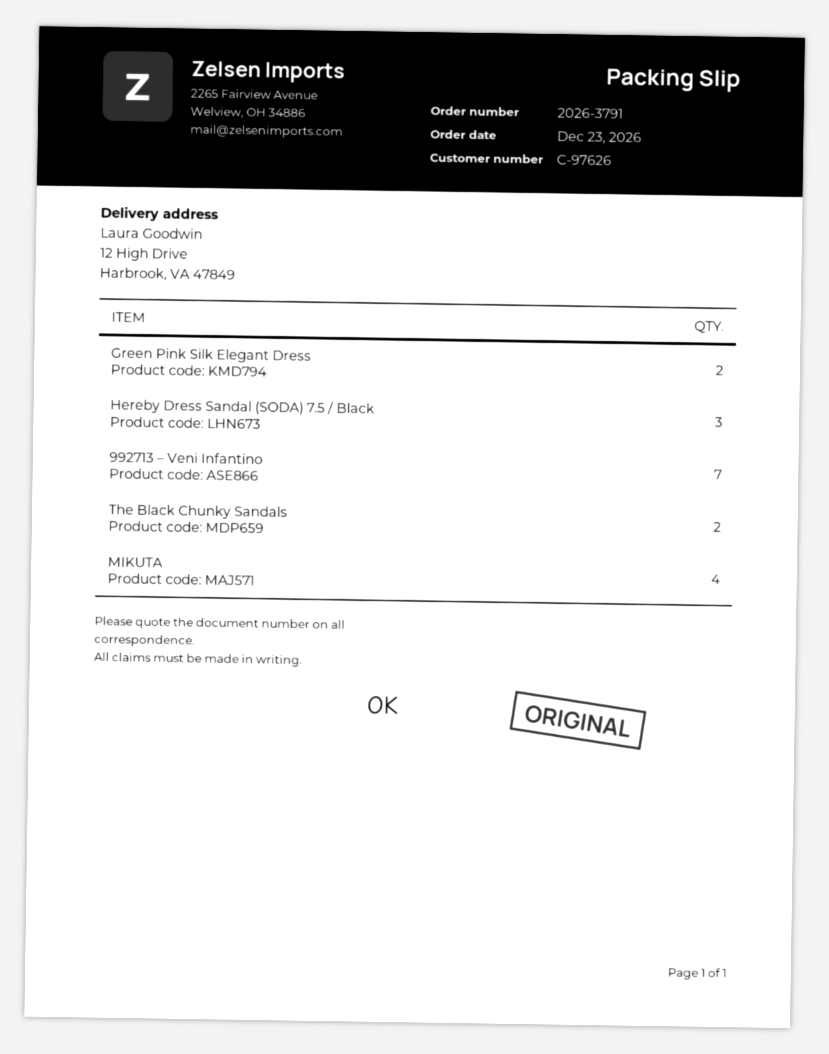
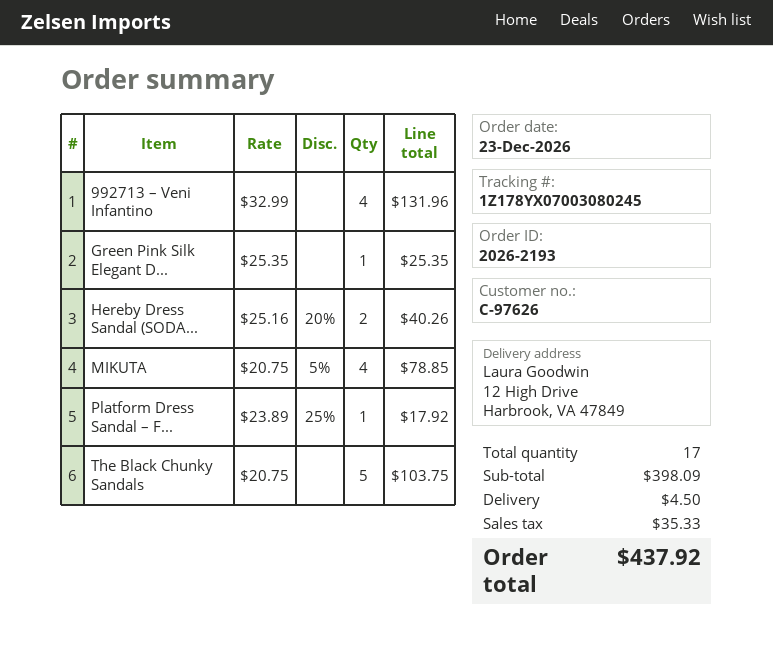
order number: 2026-3791 -> 2026-2193
Green Pink Silk Elegant Dress: 2 -> 1
Hereby Dress Sandal (SODA) 7.5 / Black: 3 -> 2
992713 – Veni Infantino: 7 -> 4
The Black Chunky Sandals: 2 -> 5
Platform Dress Sandal – F...: none -> 1

